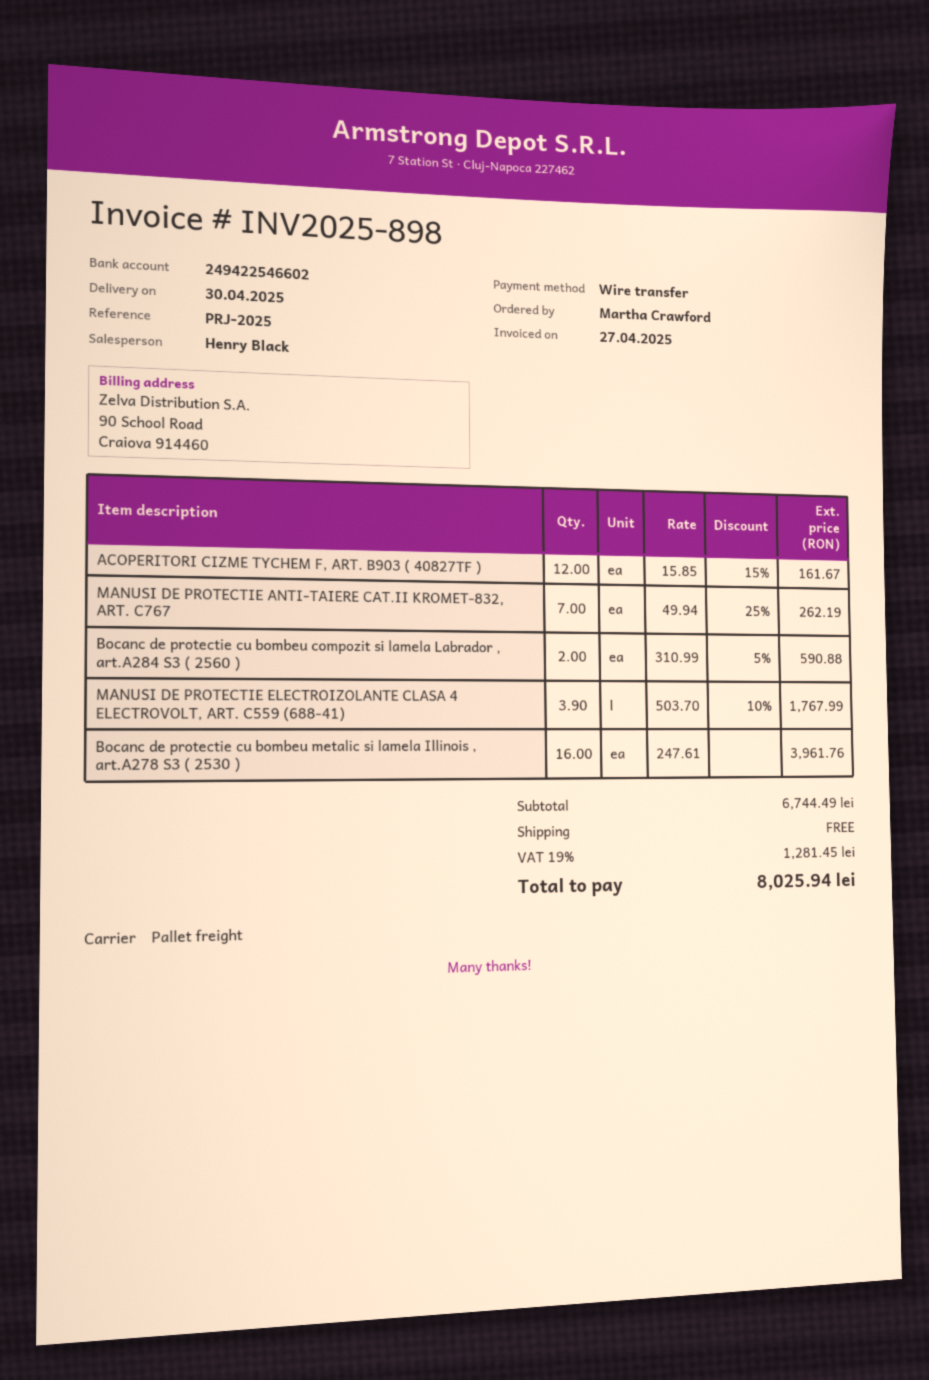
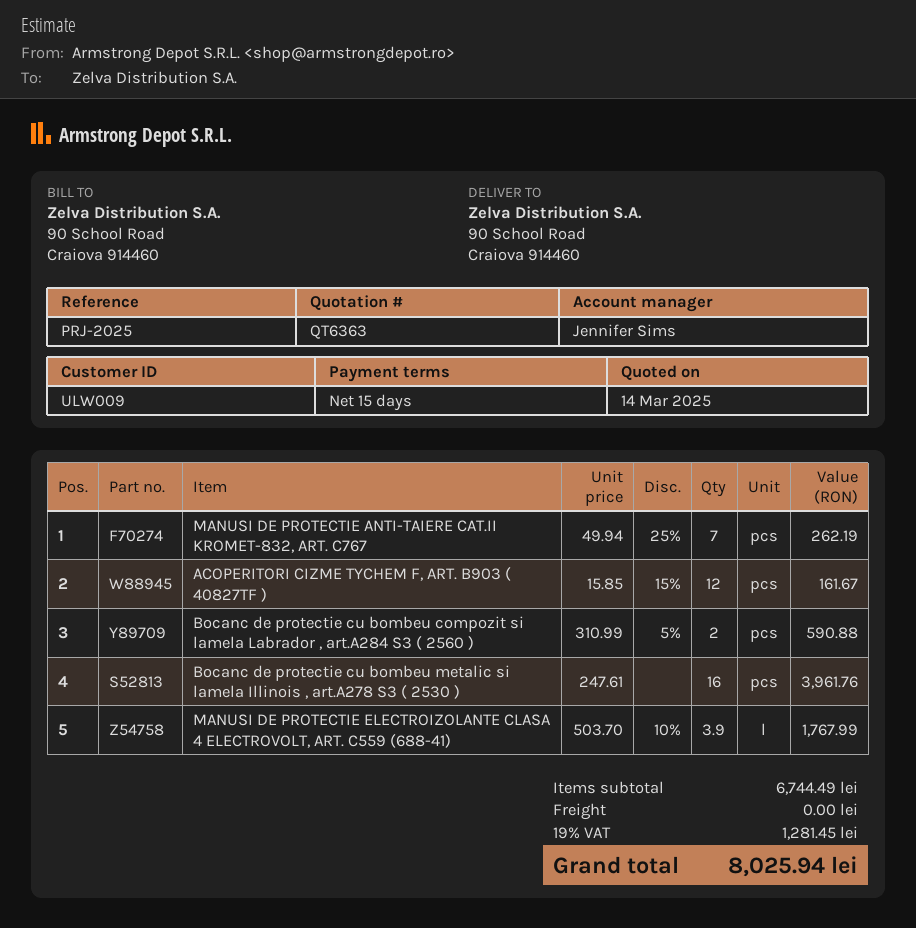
sales rep: Henry Black -> Jennifer Sims

